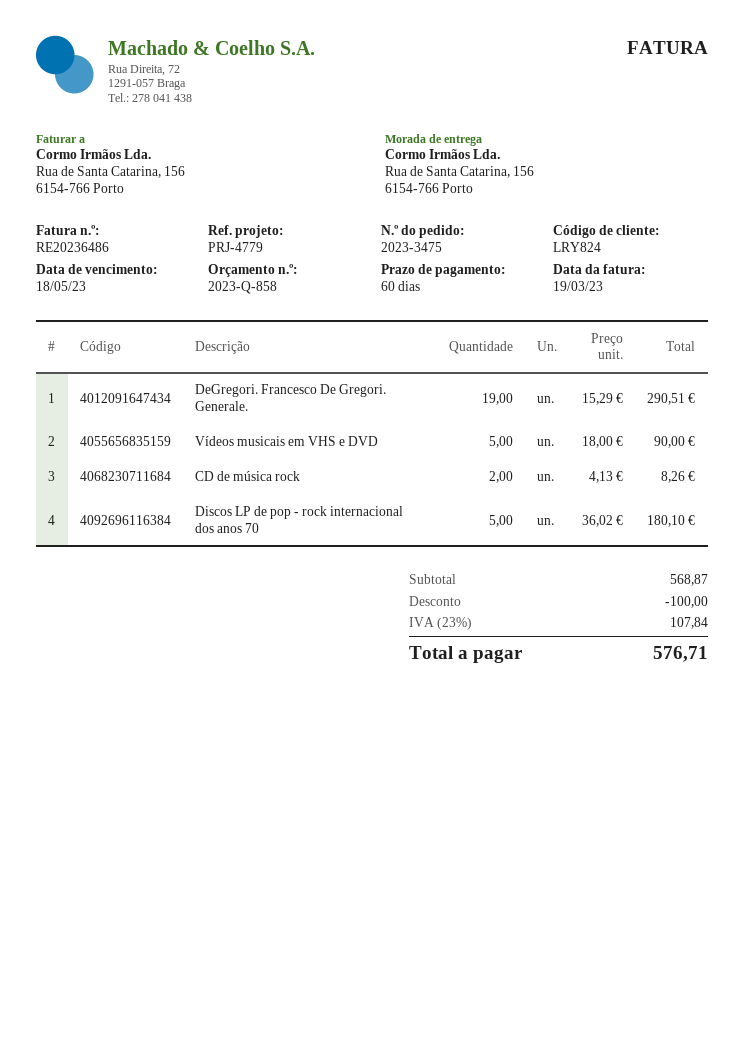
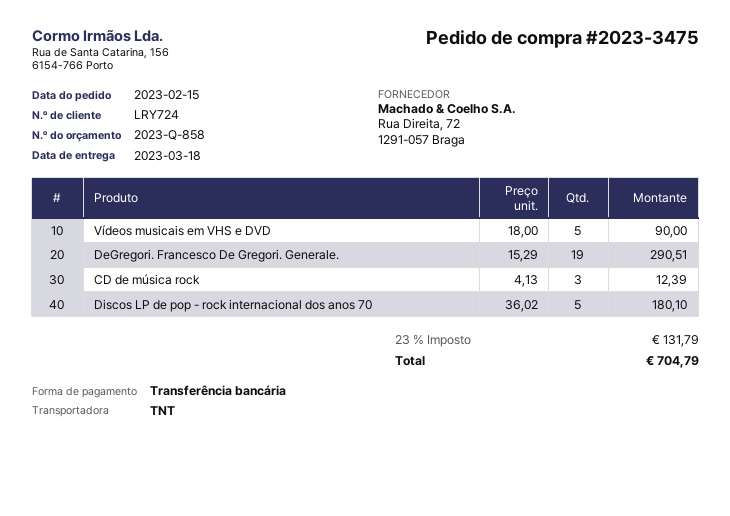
customer number: LRY824 -> LRY724
CD de música rock: 2 x 4.13 = 8.26 -> 3 x 4.13 = 12.39
discount: 100.00 -> none
tax: 23% = 107.84 -> 23% = 131.79
total: 576.71 -> 704.79

